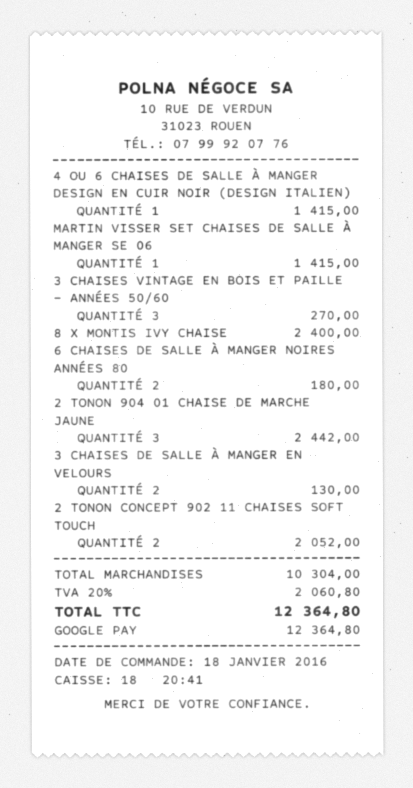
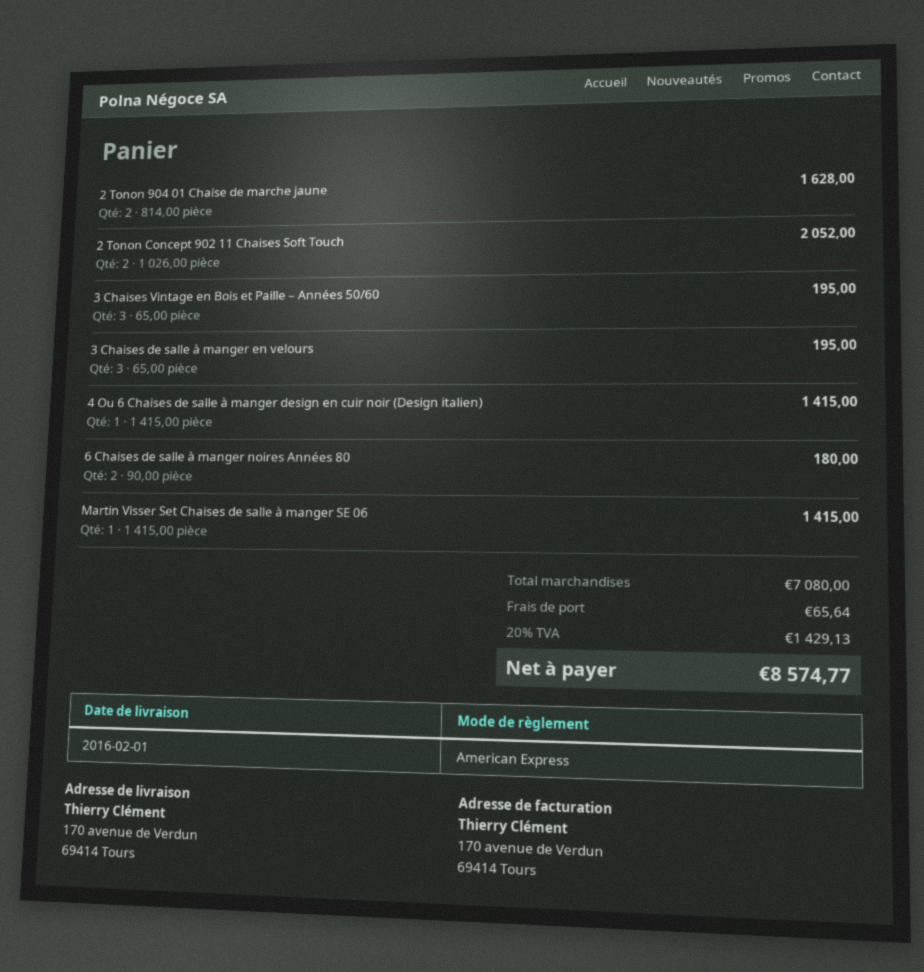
payment method: Google Pay -> American Express
3 CHAISES VINTAGE EN BOIS ET PAILLE – ANNÉES 50/60: 3 for 270.00 -> 3 for 195.00
8 X MONTIS IVY CHAISE: 1 for 2400.00 -> none
2 TONON 904 01 CHAISE DE MARCHE JAUNE: 3 for 2442.00 -> 2 for 1628.00
3 CHAISES DE SALLE À MANGER EN VELOURS: 2 for 130.00 -> 3 for 195.00
subtotal: 10304.00 -> 7080.00
shipping: none -> 65.64
tax: 20% = 2060.80 -> 20% = 1429.13
total: 12364.80 -> 8574.77

